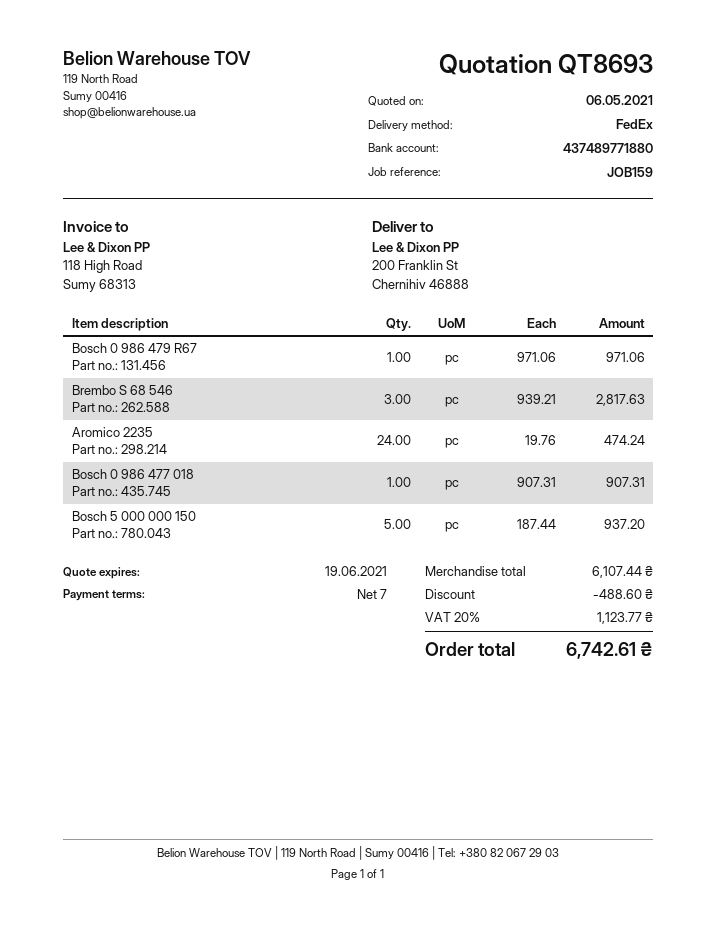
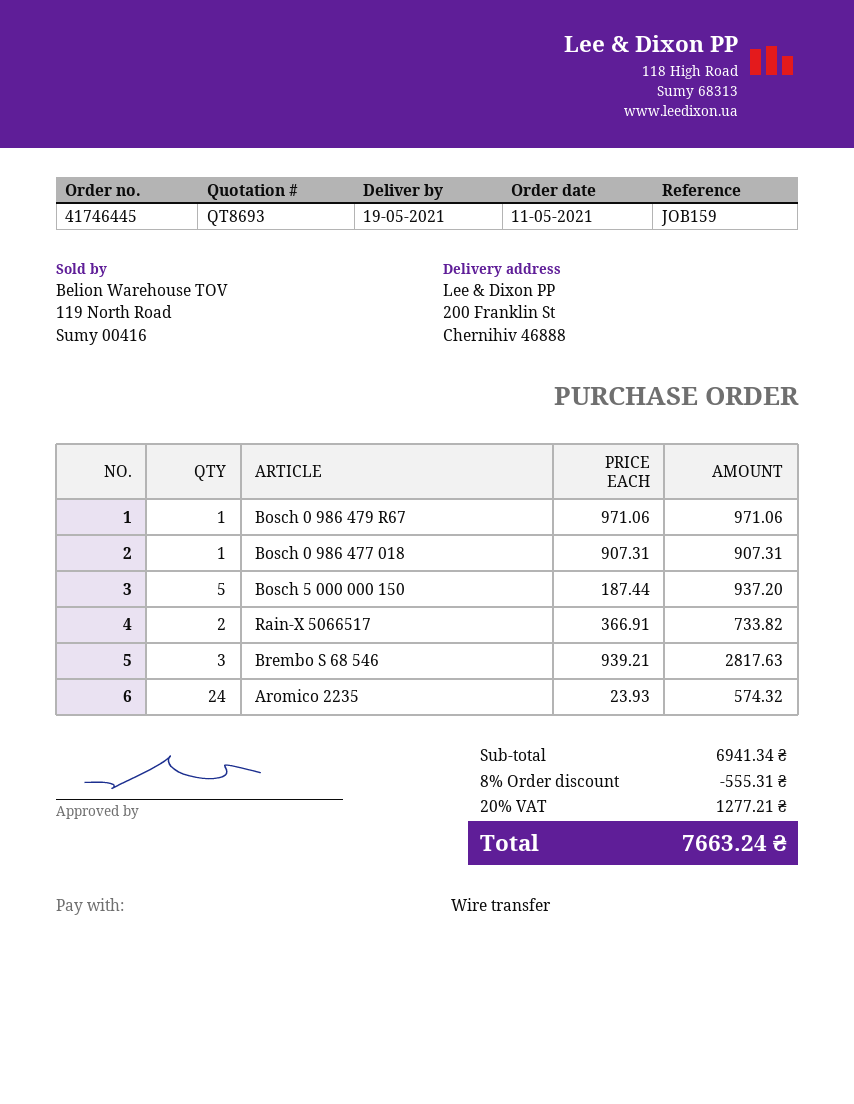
Aromico 2235: 24 x 19.76 = 474.24 -> 24 x 23.93 = 574.32
Rain-X 5066517: none -> 2 x 366.91 = 733.82
subtotal: 6107.44 -> 6941.34
discount: 488.60 -> 555.31
tax: 20% = 1123.77 -> 20% = 1277.21
total: 6742.61 -> 7663.24

